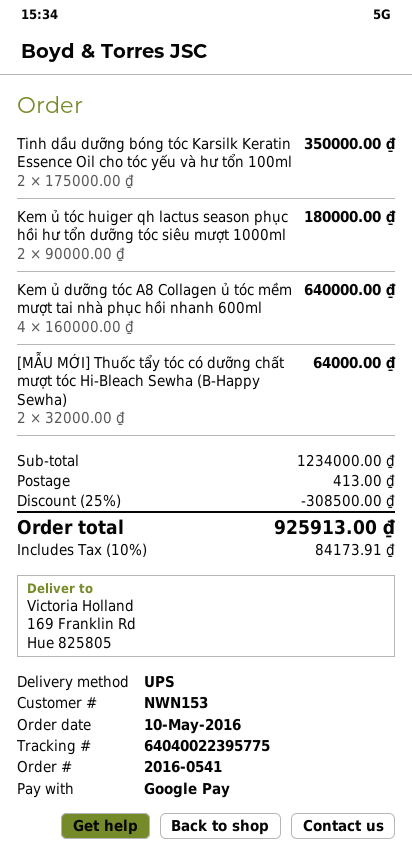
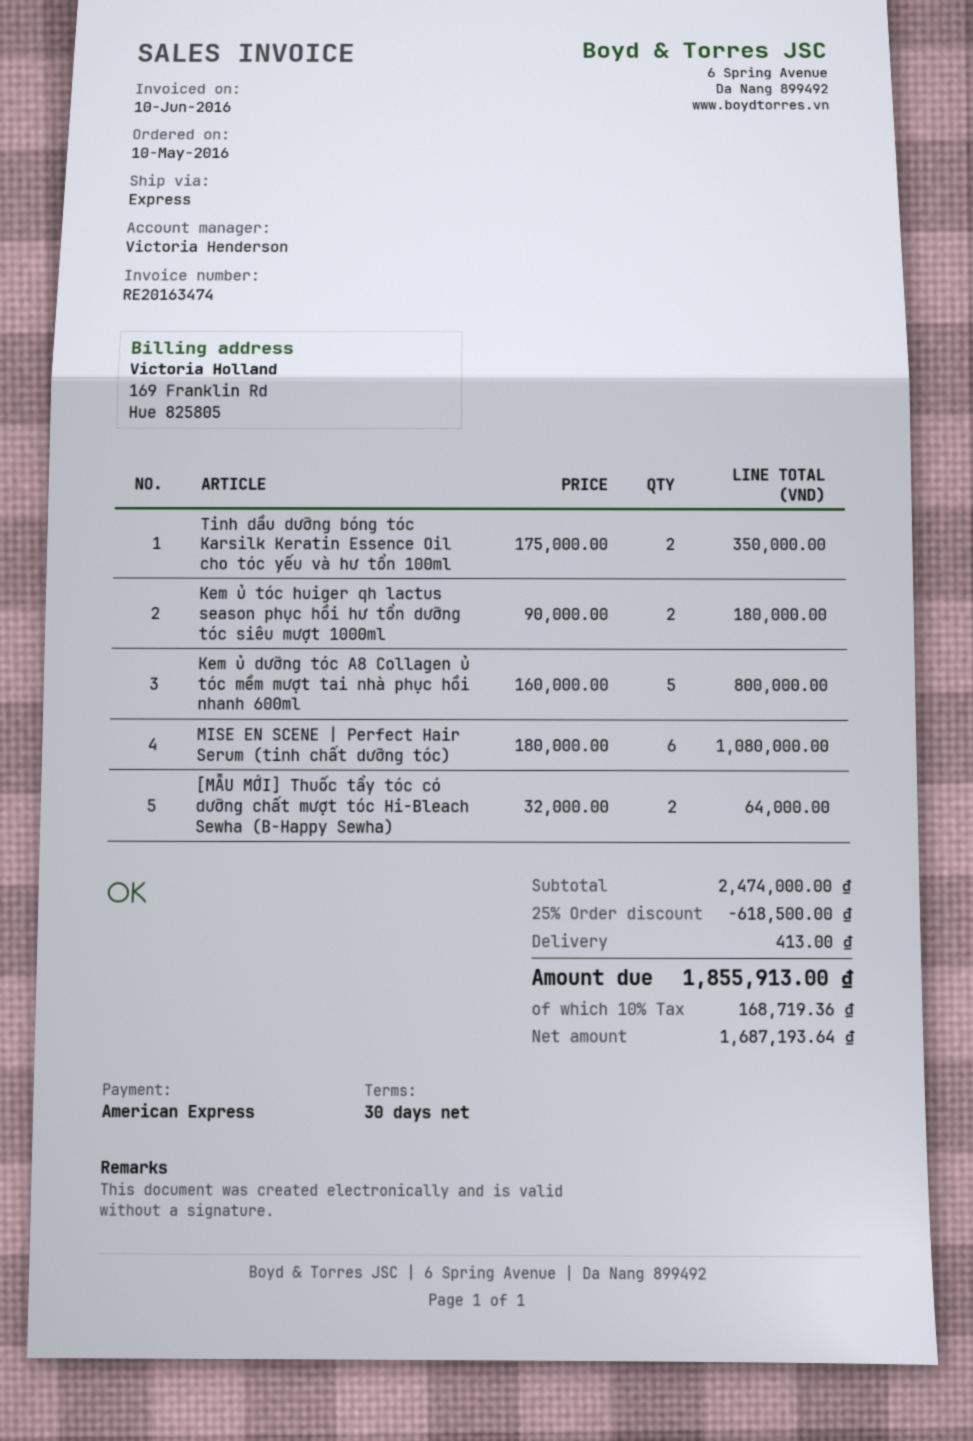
payment method: Google Pay -> American Express
shipping method: UPS -> express
Kem ủ dưỡng tóc A8 Collagen ủ tóc mềm mượt tai nhà phục hồi nhanh 600ml: 4 x 160000.00 = 640000.00 -> 5 x 160000.00 = 800000.00
MISE EN SCENE | Perfect Hair Serum (tinh chất dưỡng tóc): none -> 6 x 180000.00 = 1080000.00
subtotal: 1234000.00 -> 2474000.00
discount: 25% = 308500.00 -> 25% = 618500.00
tax: 10% = 84173.91 -> 10% = 168719.36
total: 925913.00 -> 1855913.00

